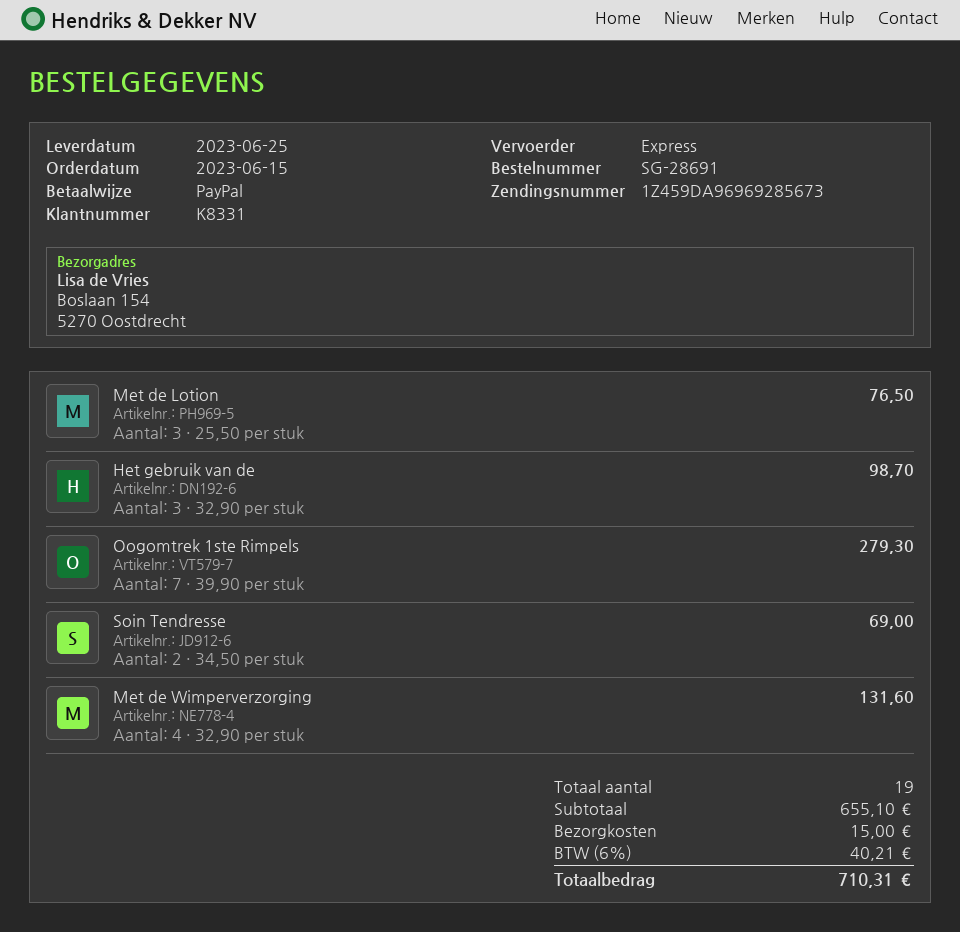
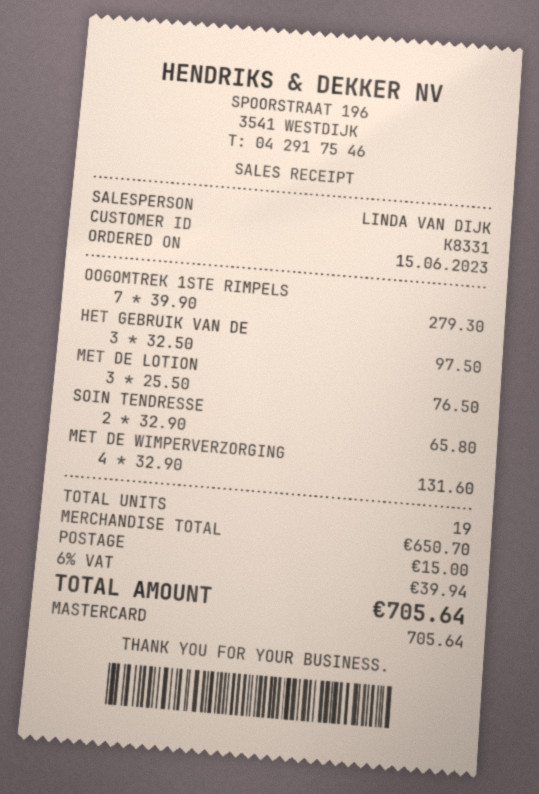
payment method: PayPal -> Mastercard
Het gebruik van de: 3 x 32.90 = 98.70 -> 3 x 32.50 = 97.50
Soin Tendresse: 2 x 34.50 = 69.00 -> 2 x 32.90 = 65.80
subtotal: 655.10 -> 650.70
tax: 6% = 40.21 -> 6% = 39.94
total: 710.31 -> 705.64

